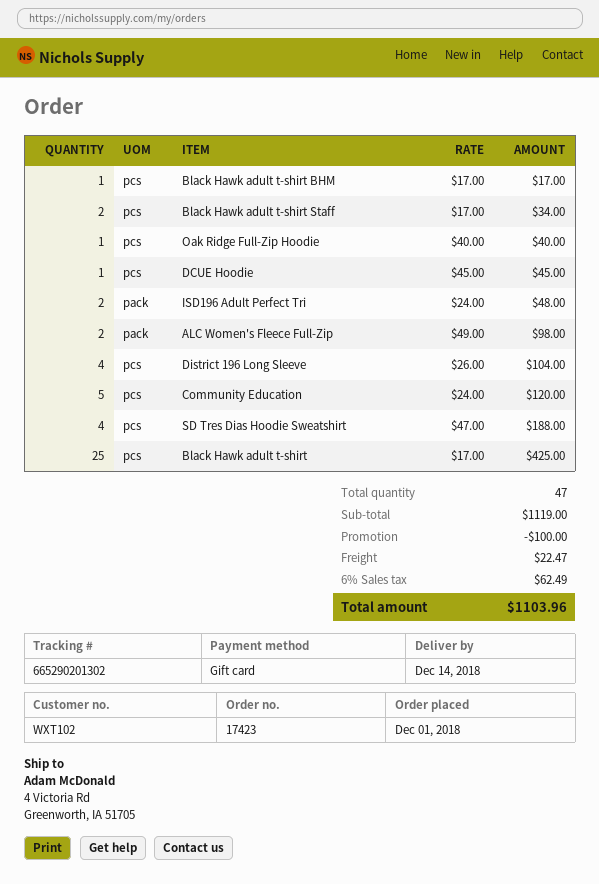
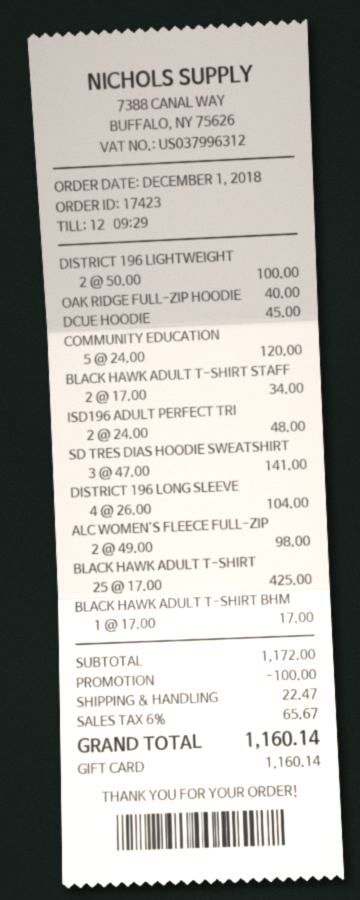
SD Tres Dias Hoodie Sweatshirt: 4 x 47.00 = 188.00 -> 3 x 47.00 = 141.00
DISTRICT 196 LIGHTWEIGHT: none -> 2 x 50.00 = 100.00
subtotal: 1119.00 -> 1172.00
tax: 6% = 62.49 -> 6% = 65.67
total: 1103.96 -> 1160.14

